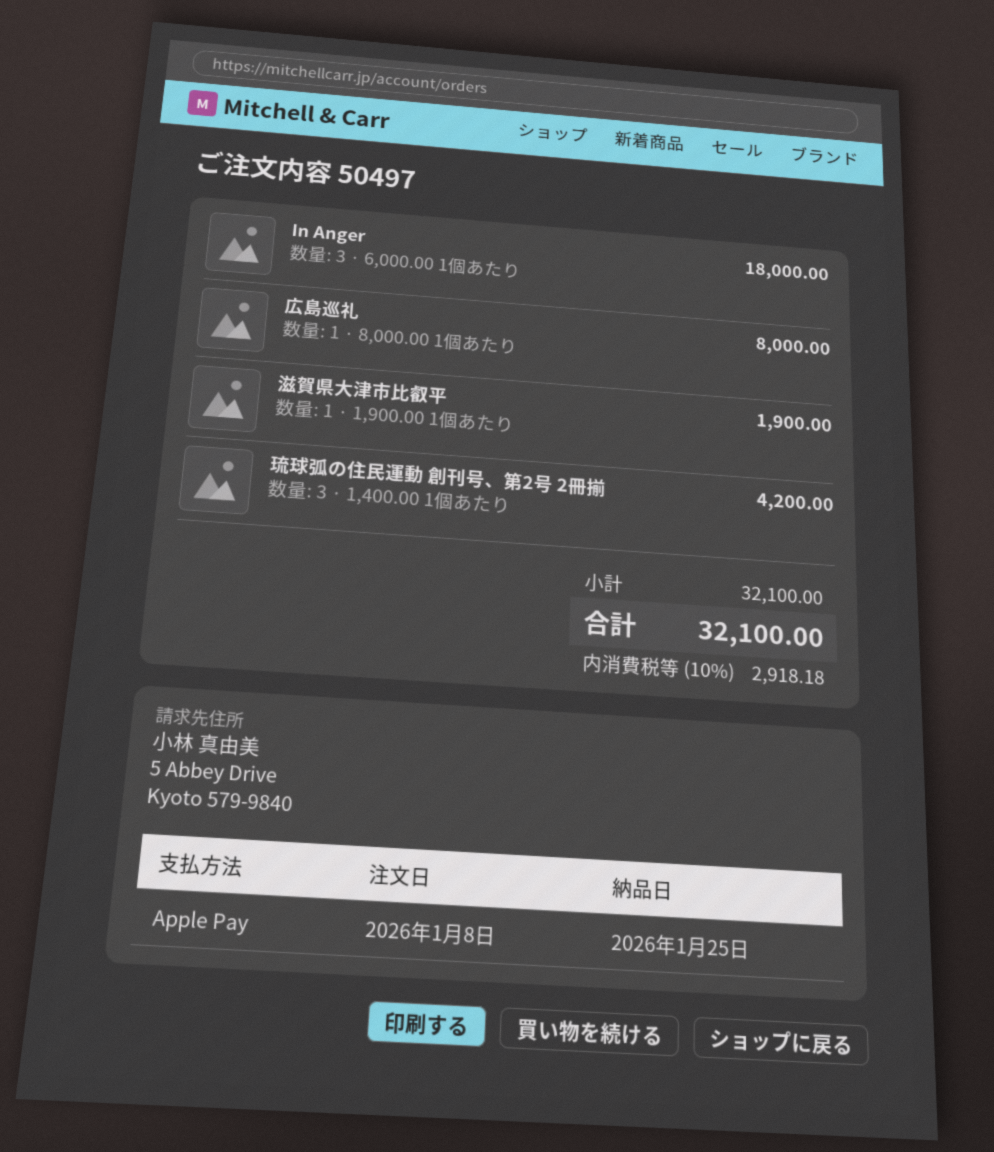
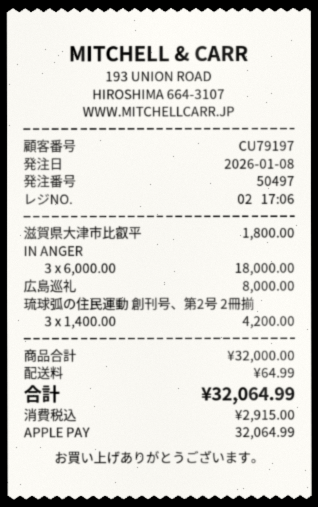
滋賀県大津市比叡平: 1 x 1900.00 = 1900.00 -> 1 x 1800.00 = 1800.00
subtotal: 32100.00 -> 32000.00
shipping: none -> 64.99
tax: 2918.18 -> 2915.00
total: 32100.00 -> 32064.99

